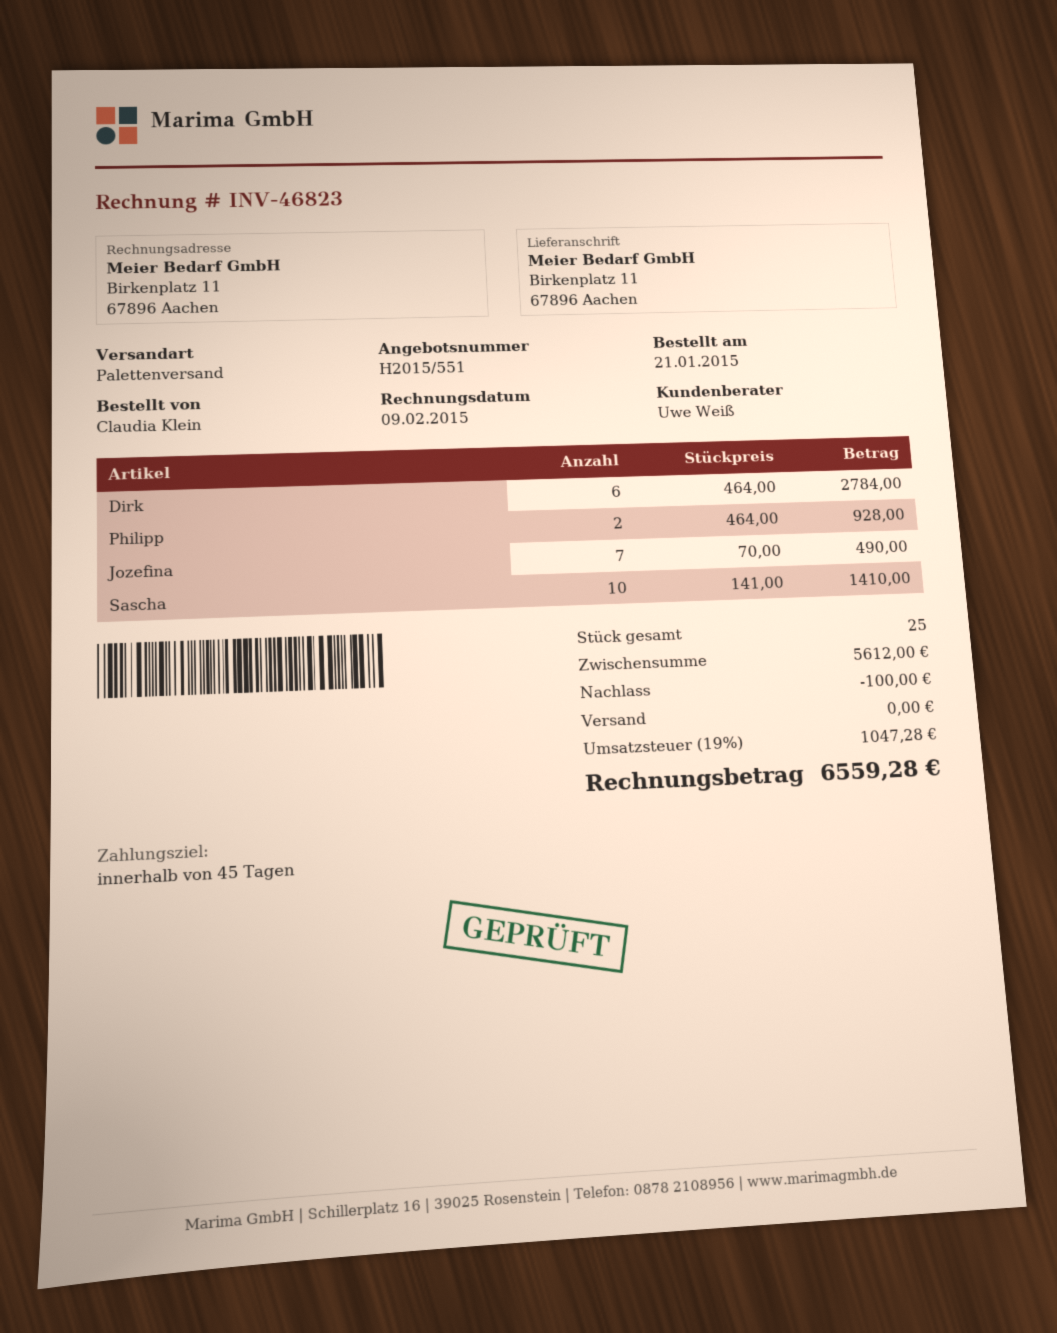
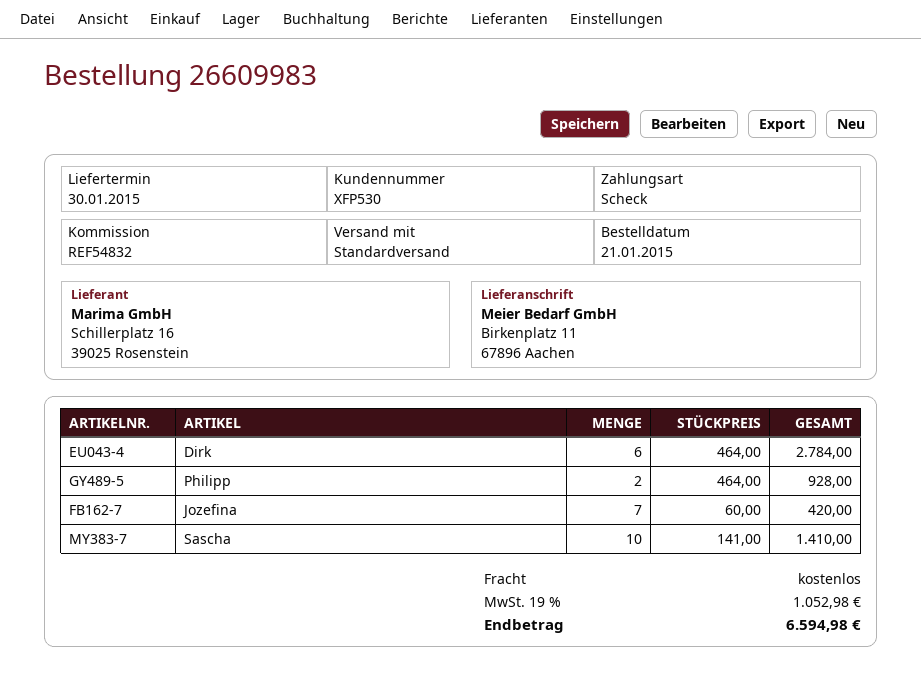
shipping method: pallet freight -> standard
Jozefina: 7 x 70.00 = 490.00 -> 7 x 60.00 = 420.00
discount: 100.00 -> none
tax: 19% = 1047.28 -> 19% = 1052.98
total: 6559.28 -> 6594.98

